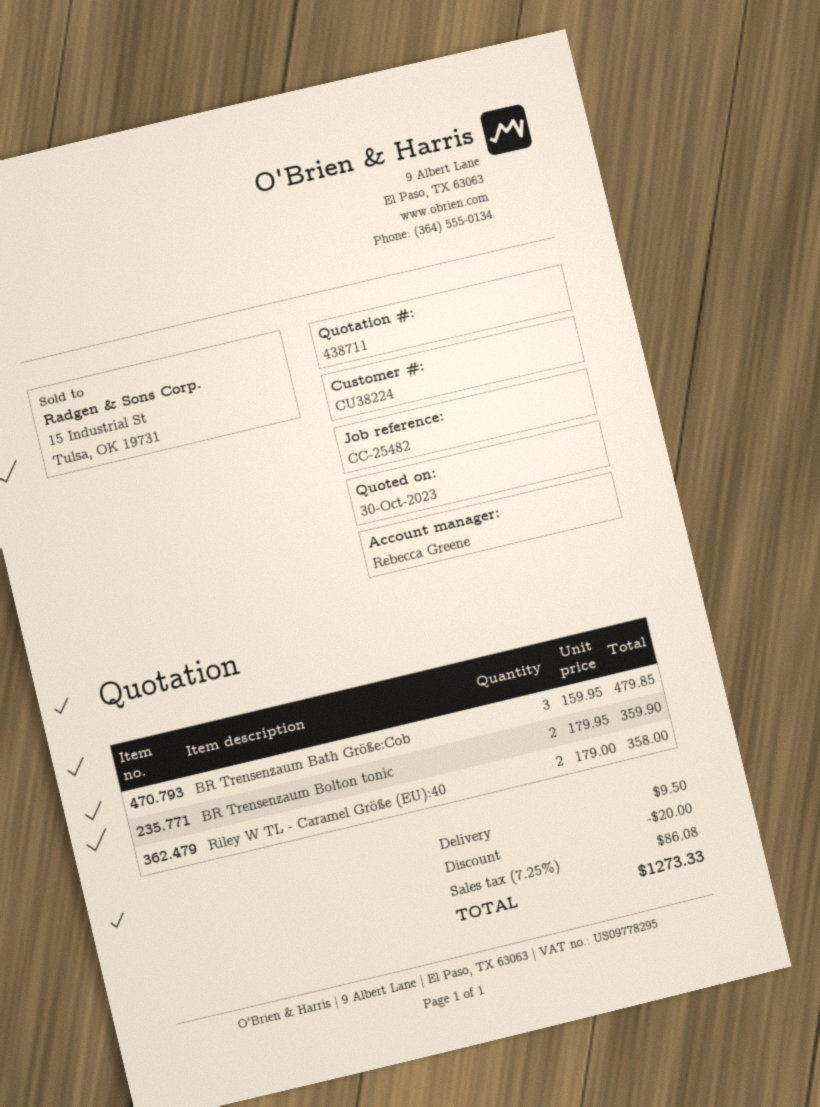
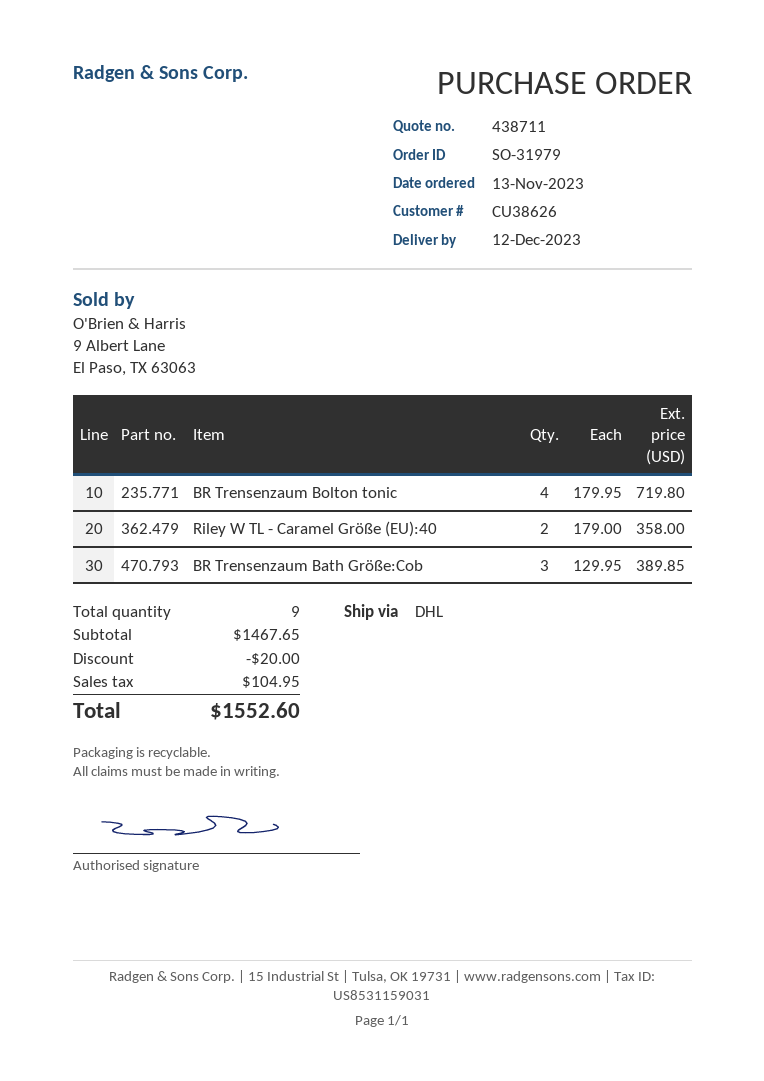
customer number: CU38224 -> CU38626
BR Trensenzaum Bath Größe:Cob: 3 x 159.95 = 479.85 -> 3 x 129.95 = 389.85
BR Trensenzaum Bolton tonic: 2 x 179.95 = 359.90 -> 4 x 179.95 = 719.80
shipping: 9.50 -> none
tax: 86.08 -> 104.95
total: 1273.33 -> 1552.60

